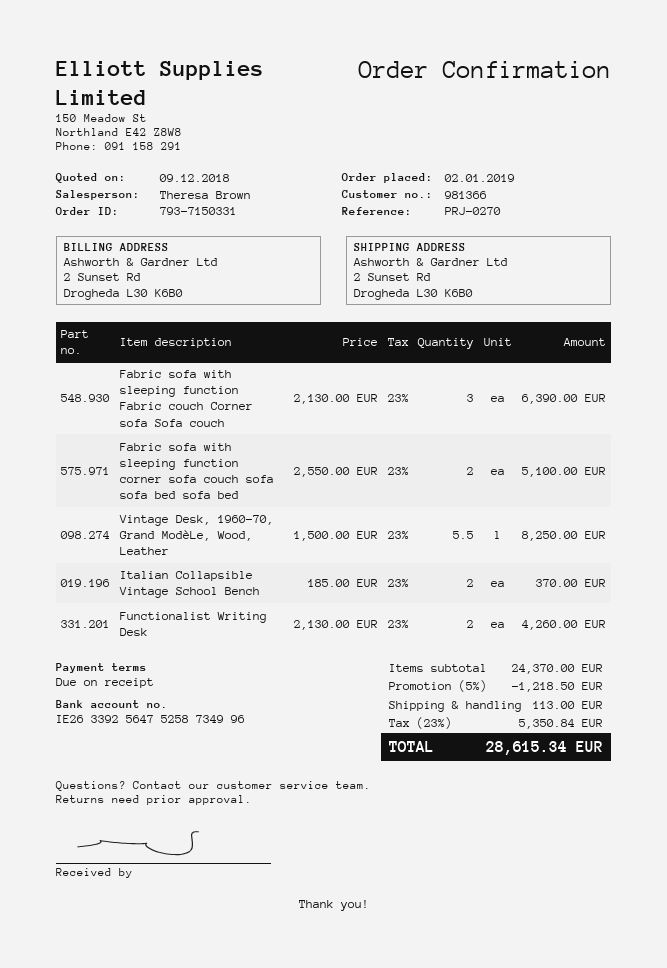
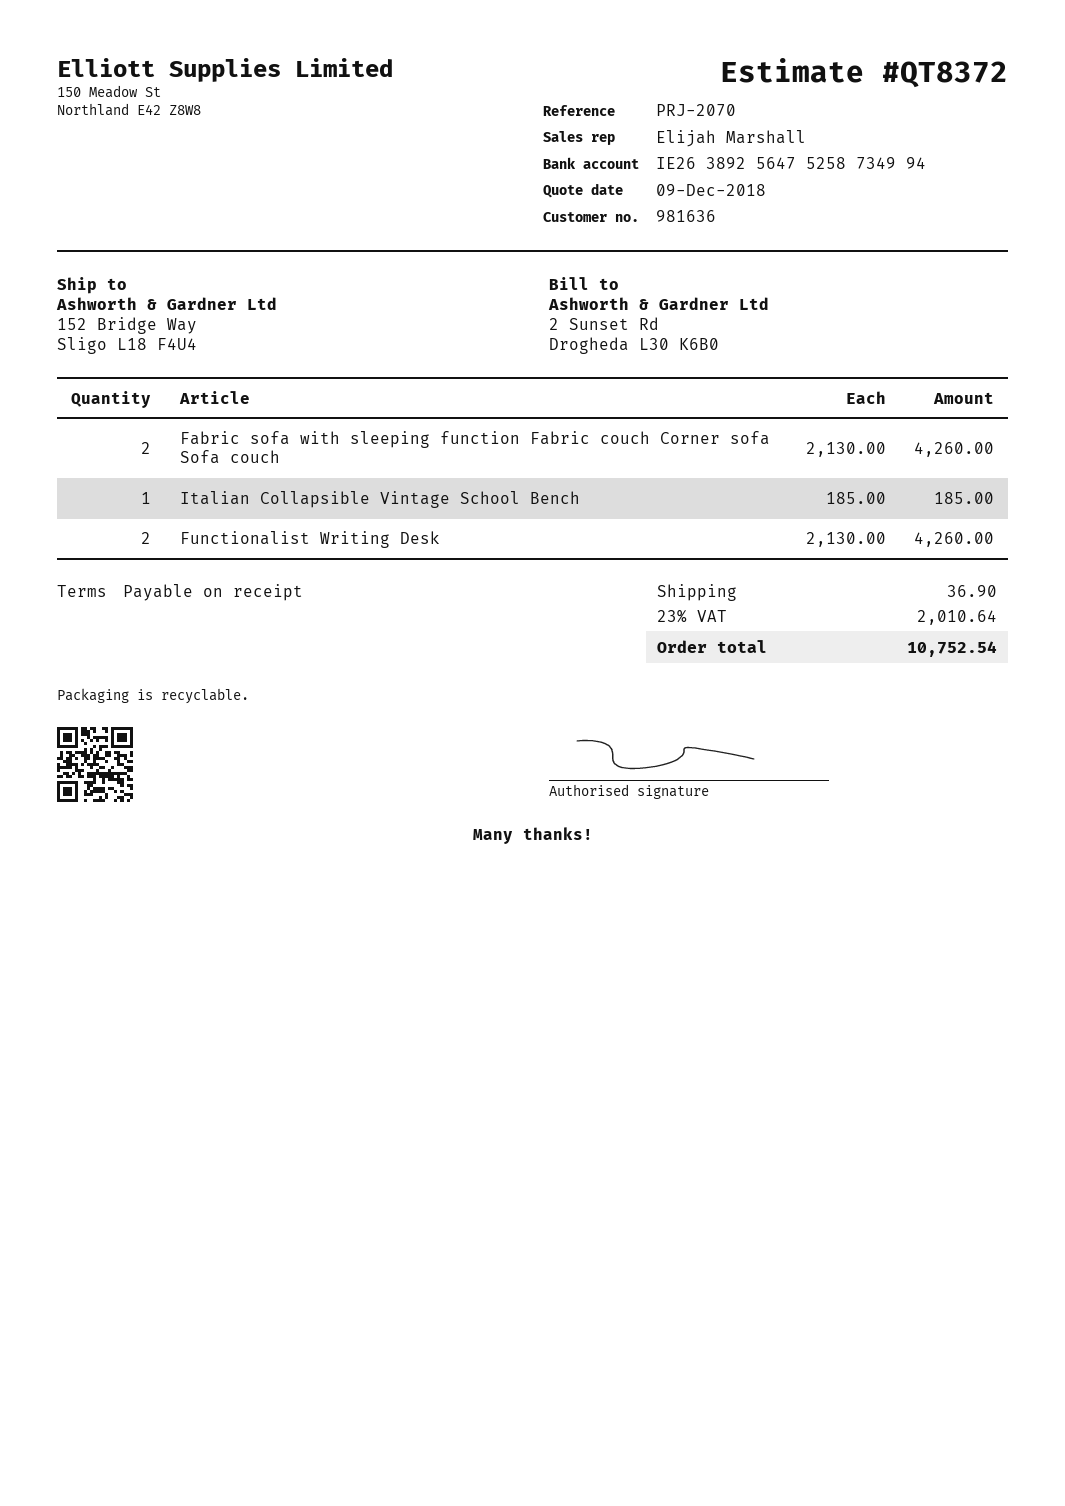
customer number: 981366 -> 981636
reference: PRJ-0270 -> PRJ-2070
sales rep: Theresa Brown -> Elijah Marshall
bank account: IE26339256475258734996 -> IE26389256475258734994
ship to: 2 Sunset Rd, Drogheda L30 K6B0 -> 152 Bridge Way, Sligo L18 F4U4
Fabric sofa with sleeping function Fabric couch Corner sofa Sofa couch: 3 x 2130.00 = 6390.00 -> 2 x 2130.00 = 4260.00
Fabric sofa with sleeping function corner sofa couch sofa sofa bed sofa bed: 2 x 2550.00 = 5100.00 -> none
Vintage Desk, 1960-70, Grand ModèLe, Wood, Leather: 5.5 x 1500.00 = 8250.00 -> none
Italian Collapsible Vintage School Bench: 2 x 185.00 = 370.00 -> 1 x 185.00 = 185.00
discount: 5% = 1218.50 -> none
shipping: 113.00 -> 36.90
tax: 23% = 5350.84 -> 23% = 2010.64
total: 28615.34 -> 10752.54

